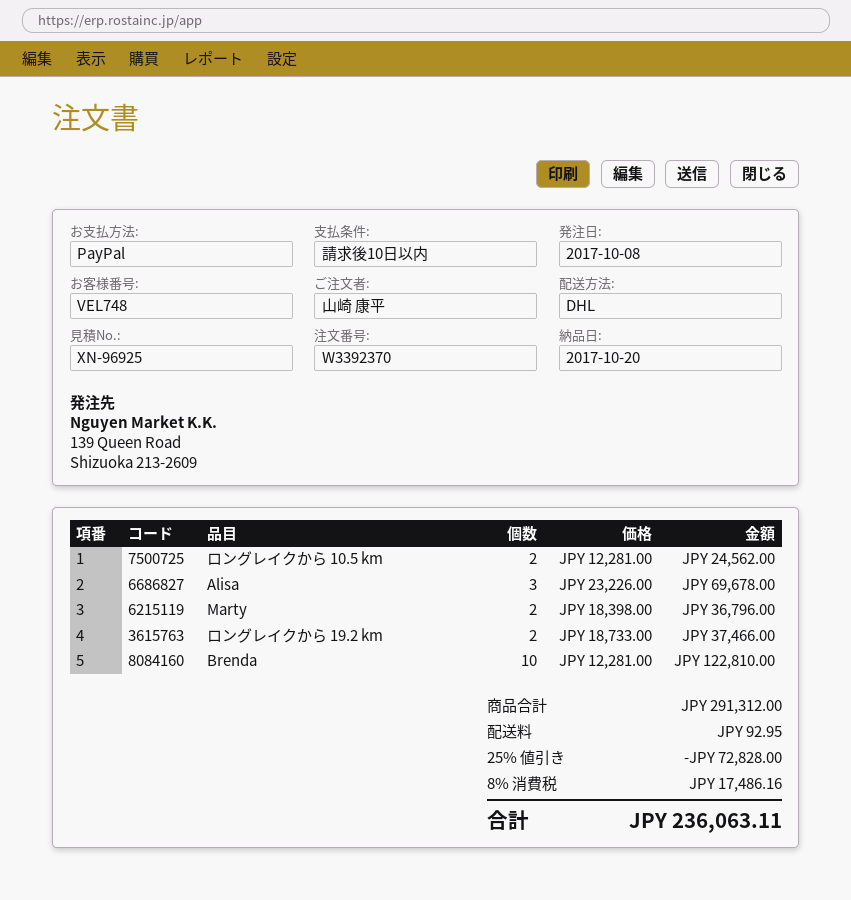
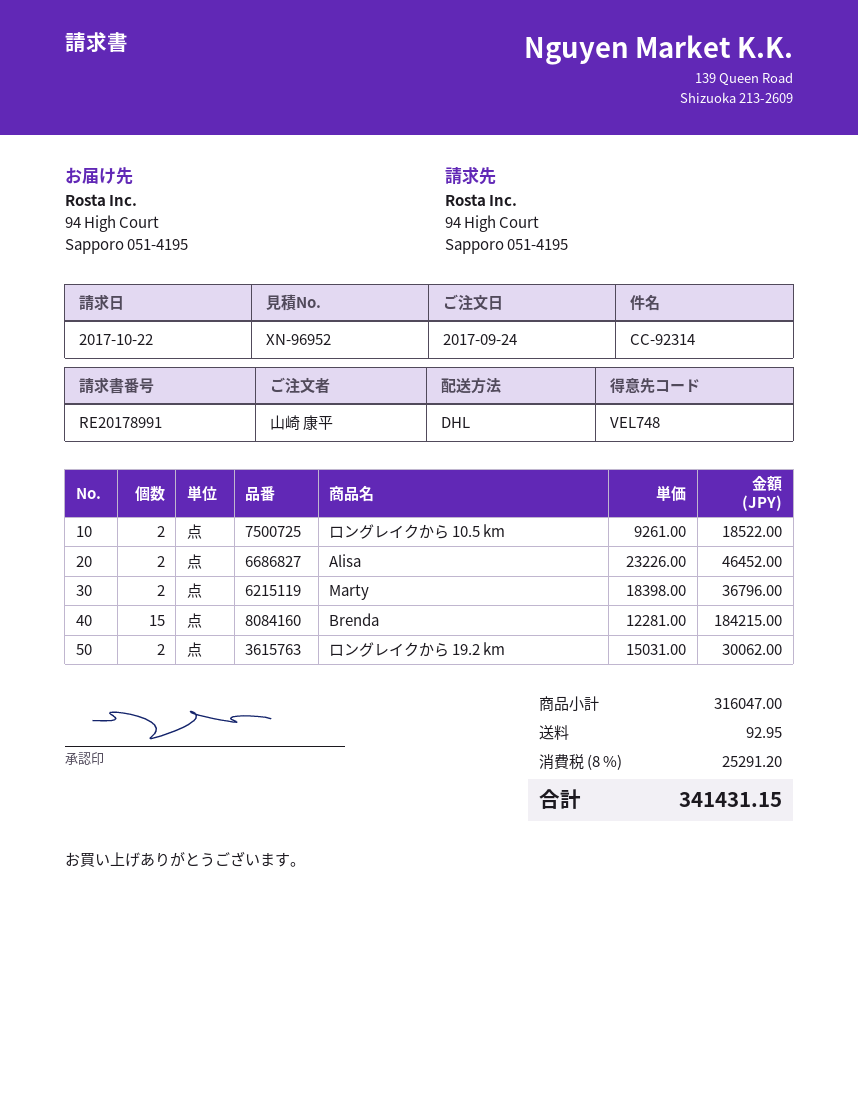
quote number: XN-96925 -> XN-96952
order date: 2017-10-08 -> 2017-09-24
ロングレイクから 10.5 km: 2 x 12281.00 = 24562.00 -> 2 x 9261.00 = 18522.00
Alisa: 3 x 23226.00 = 69678.00 -> 2 x 23226.00 = 46452.00
ロングレイクから 19.2 km: 2 x 18733.00 = 37466.00 -> 2 x 15031.00 = 30062.00
Brenda: 10 x 12281.00 = 122810.00 -> 15 x 12281.00 = 184215.00
subtotal: 291312.00 -> 316047.00
discount: 25% = 72828.00 -> none
tax: 8% = 17486.16 -> 8% = 25291.20
total: 236063.11 -> 341431.15

